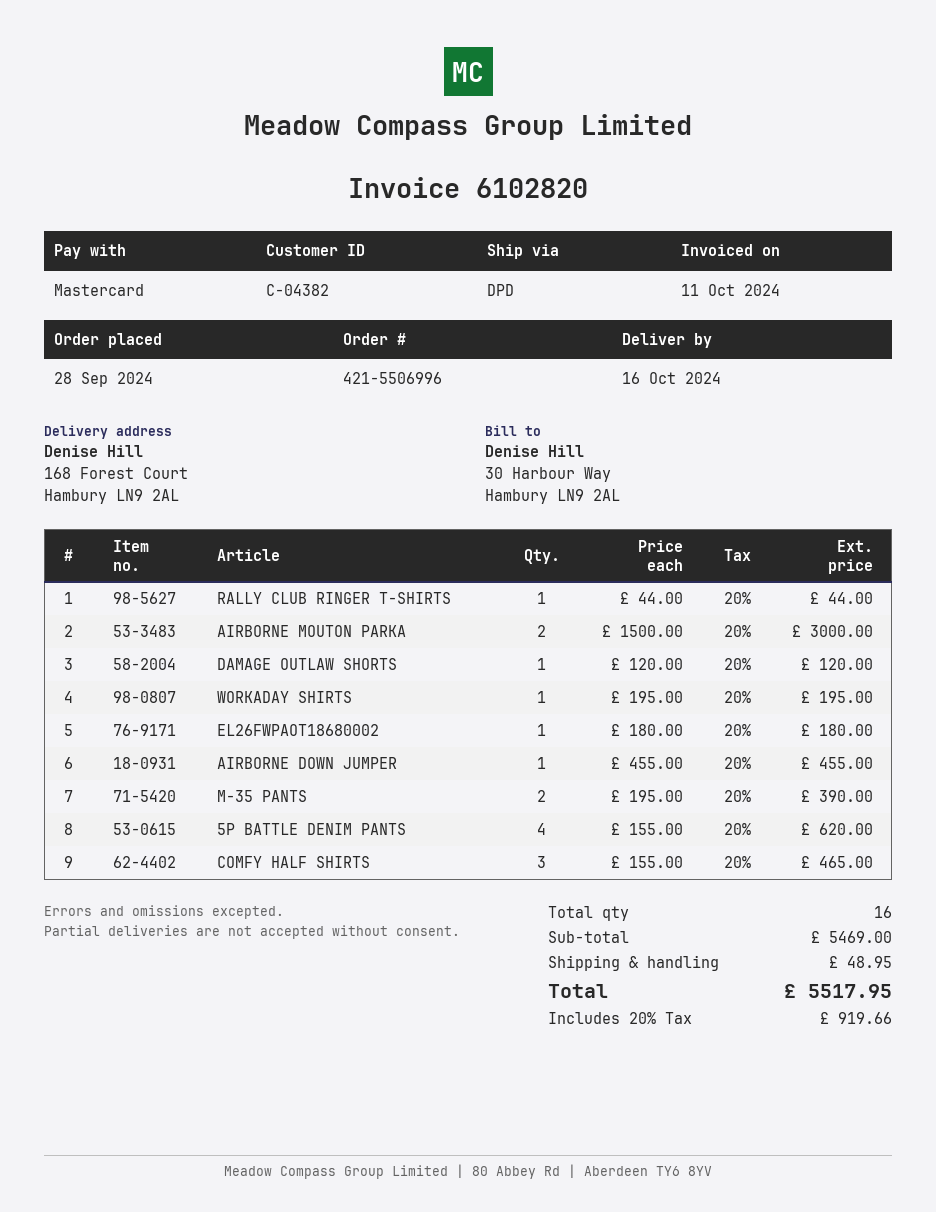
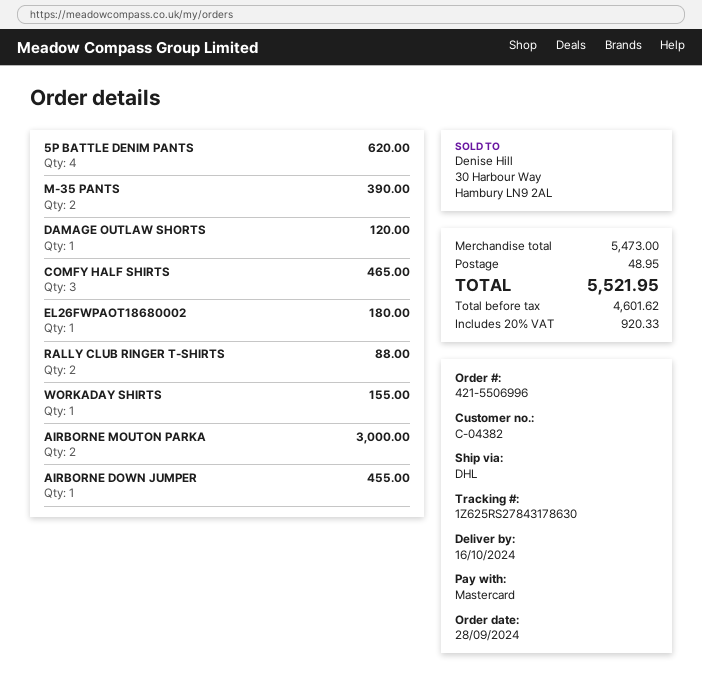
shipping method: DPD -> DHL
RALLY CLUB RINGER T-SHIRTS: 1 for 44.00 -> 2 for 88.00
WORKADAY SHIRTS: 1 for 195.00 -> 1 for 155.00
subtotal: 5469.00 -> 5473.00
tax: 20% = 919.66 -> 20% = 920.33
total: 5517.95 -> 5521.95

